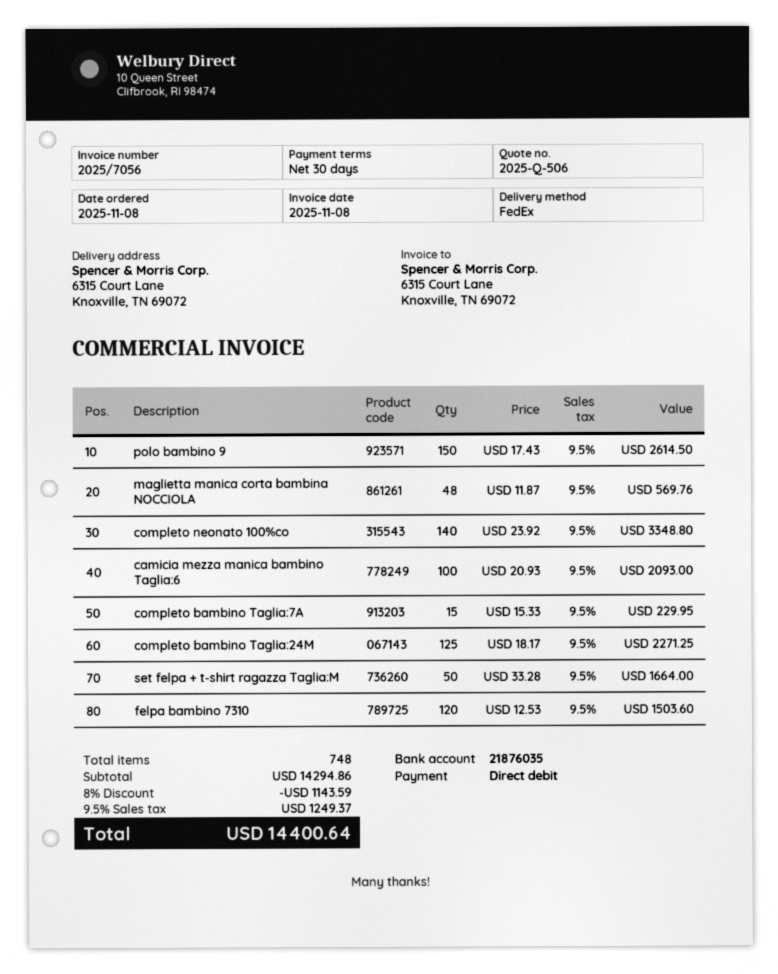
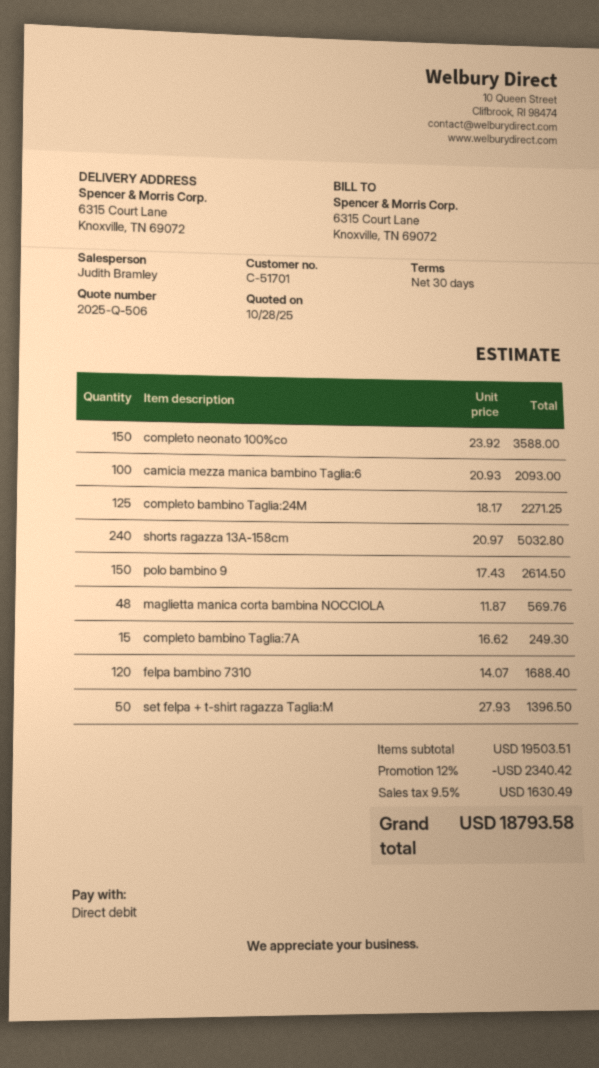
completo neonato 100%co: 140 x 23.92 = 3348.80 -> 150 x 23.92 = 3588.00
completo bambino Taglia:7A: 15 x 15.33 = 229.95 -> 15 x 16.62 = 249.30
set felpa + t-shirt ragazza Taglia:M: 50 x 33.28 = 1664.00 -> 50 x 27.93 = 1396.50
felpa bambino 7310: 120 x 12.53 = 1503.60 -> 120 x 14.07 = 1688.40
shorts ragazza 13A-158cm: none -> 240 x 20.97 = 5032.80
subtotal: 14294.86 -> 19503.51
discount: 8% = 1143.59 -> 12% = 2340.42
tax: 9.5% = 1249.37 -> 9.5% = 1630.49
total: 14400.64 -> 18793.58

